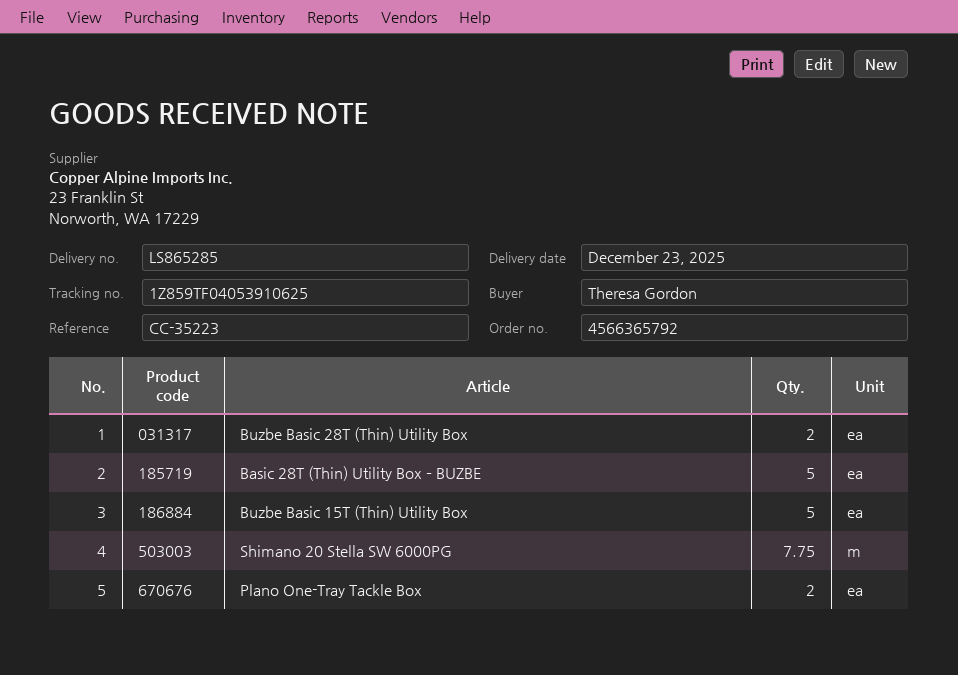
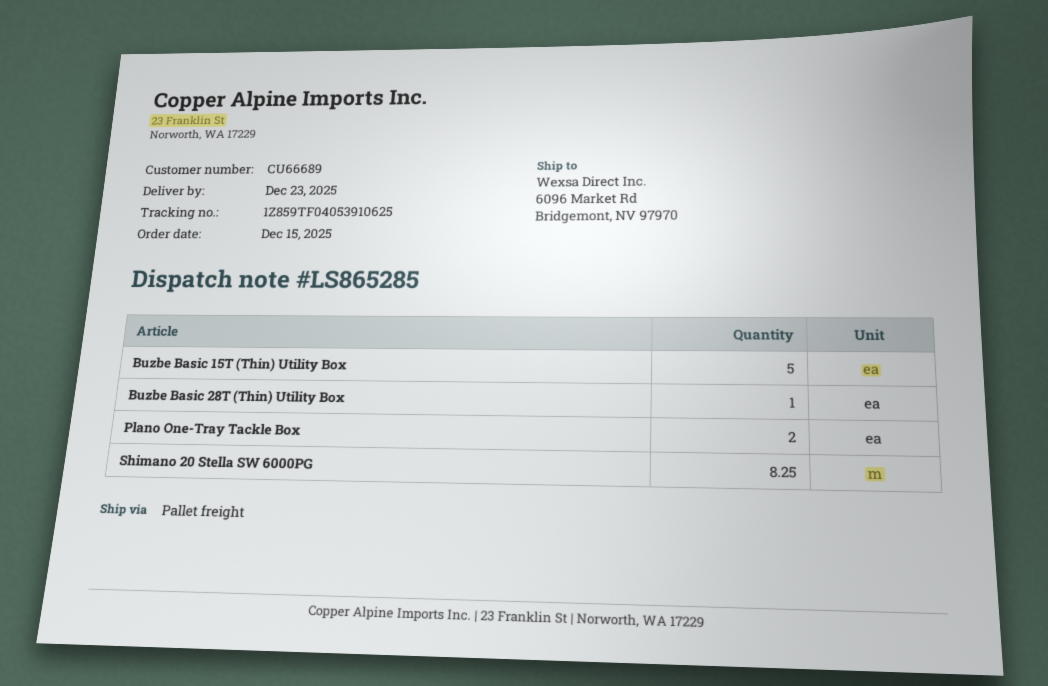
Buzbe Basic 28T (Thin) Utility Box: 2 -> 1
Basic 28T (Thin) Utility Box – BUZBE: 5 -> none
Shimano 20 Stella SW 6000PG: 7.75 -> 8.25

